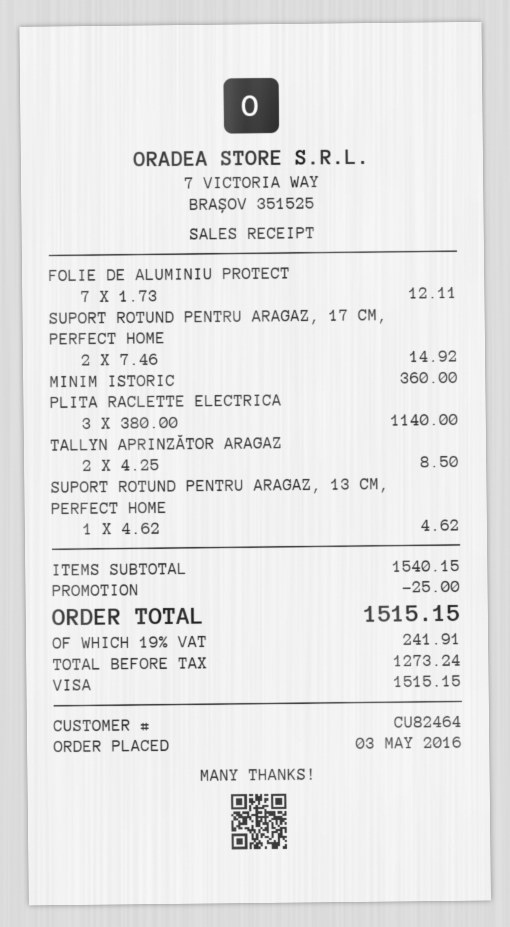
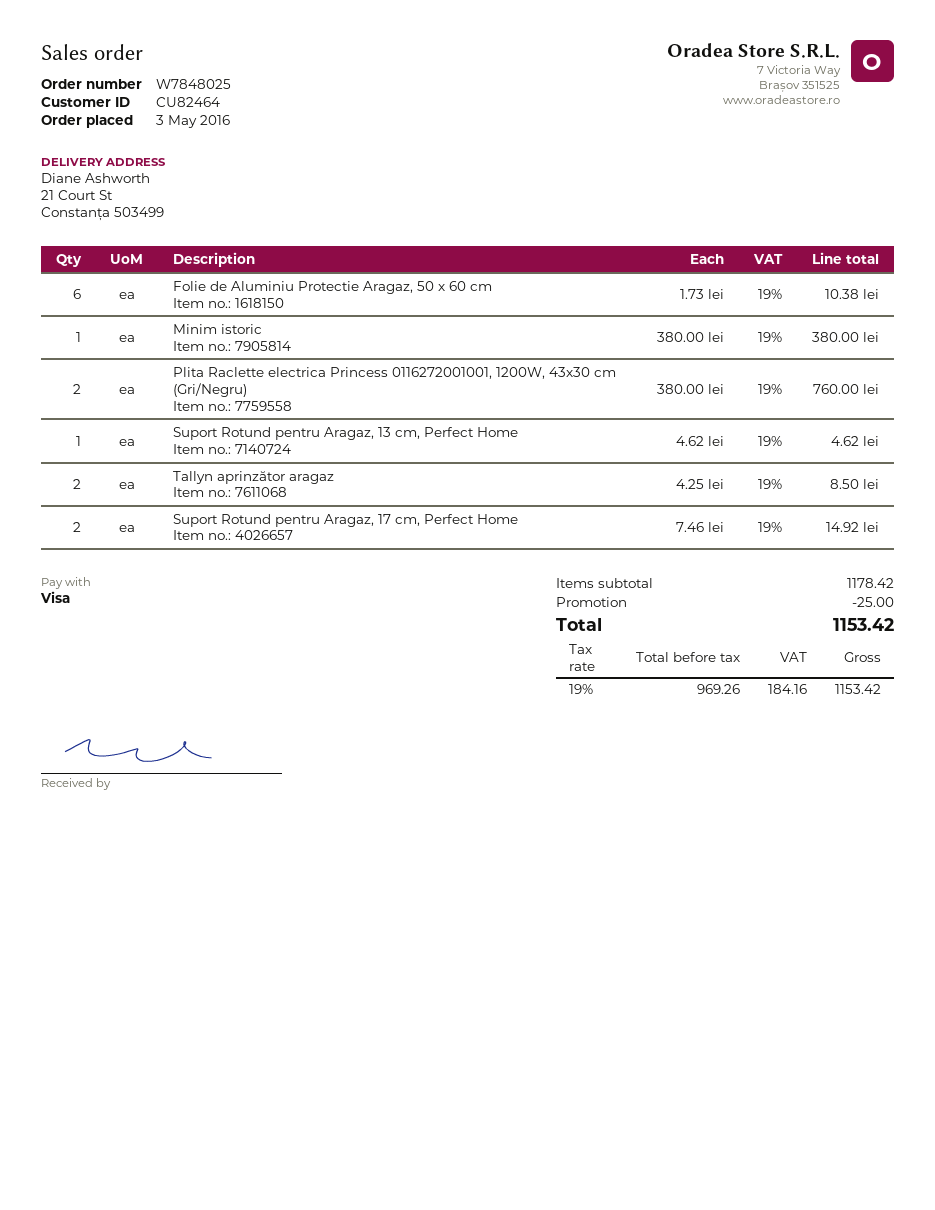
FOLIE DE ALUMINIU PROTECT: 7 x 1.73 = 12.11 -> 6 x 1.73 = 10.38
MINIM ISTORIC: 1 x 360.00 = 360.00 -> 1 x 380.00 = 380.00
PLITA RACLETTE ELECTRICA: 3 x 380.00 = 1140.00 -> 2 x 380.00 = 760.00
subtotal: 1540.15 -> 1178.42
net: 1273.24 -> 969.26
tax: 19% = 241.91 -> 19% = 184.16
total: 1515.15 -> 1153.42

